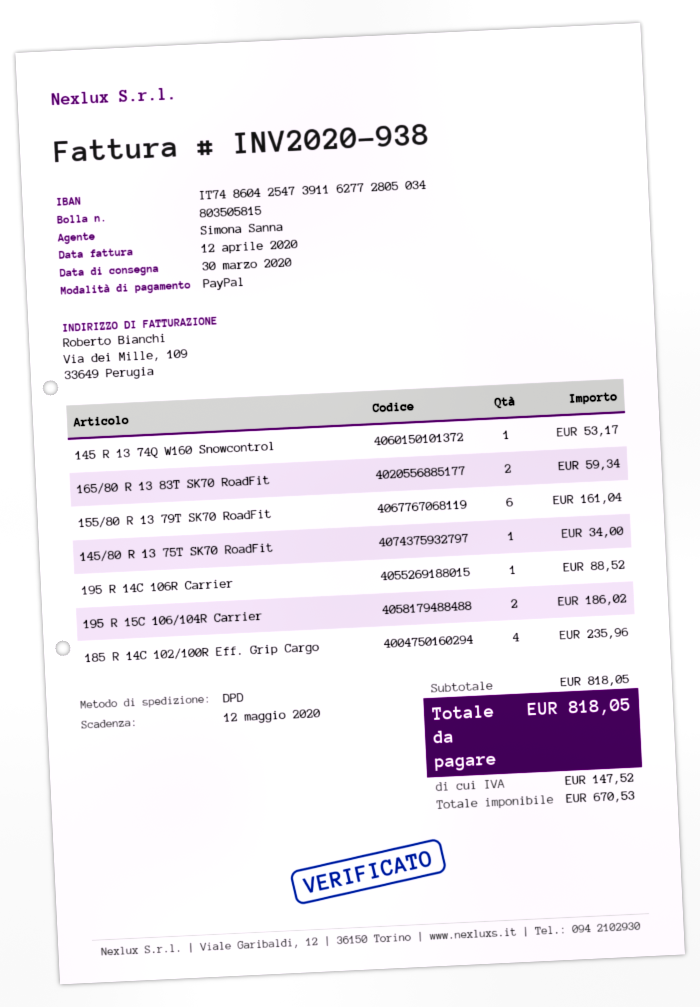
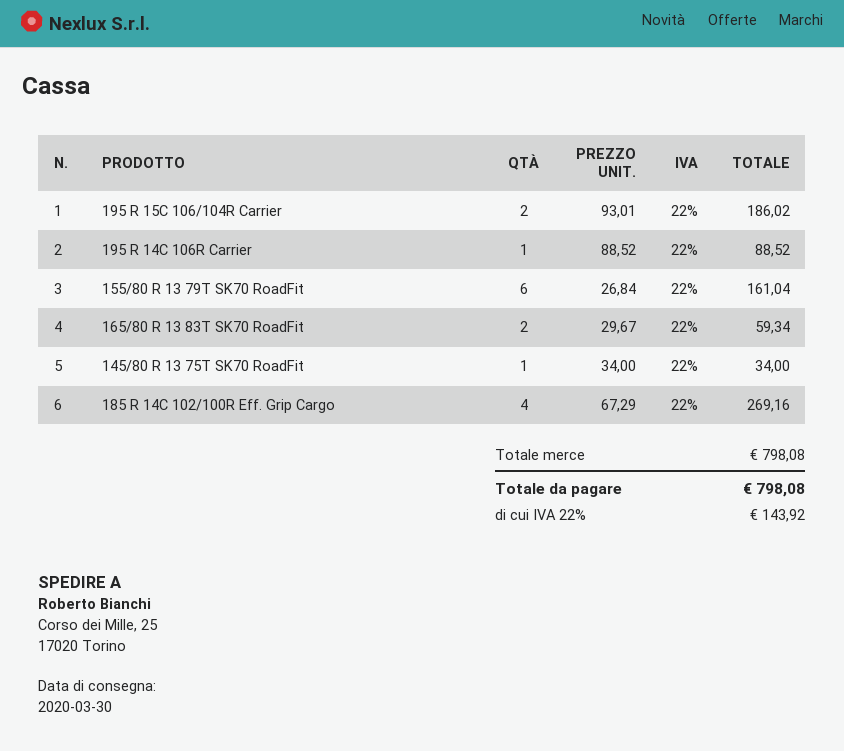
145 R 13 74Q W160 Snowcontrol: 1 for 53.17 -> none
185 R 14C 102/100R Eff. Grip Cargo: 4 for 235.96 -> 4 for 269.16
subtotal: 818.05 -> 798.08
tax: 147.52 -> 143.92
total: 818.05 -> 798.08

